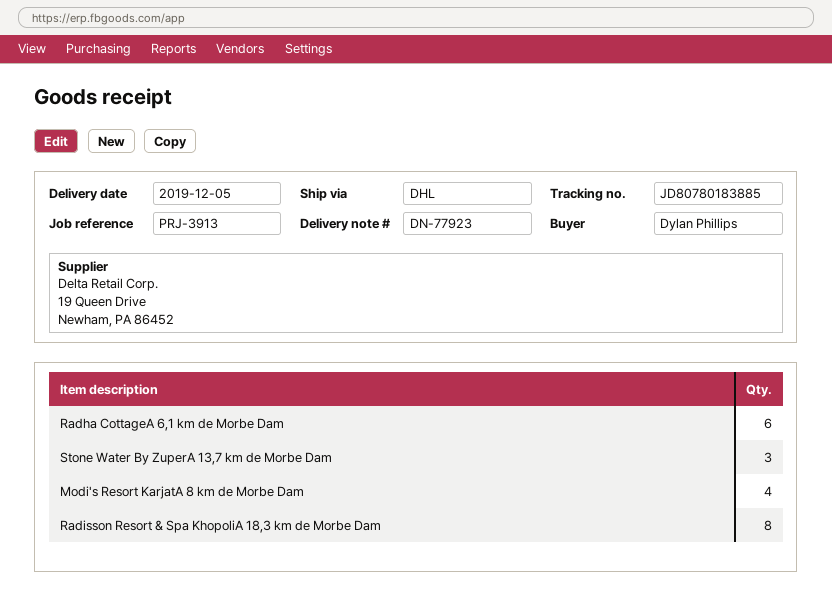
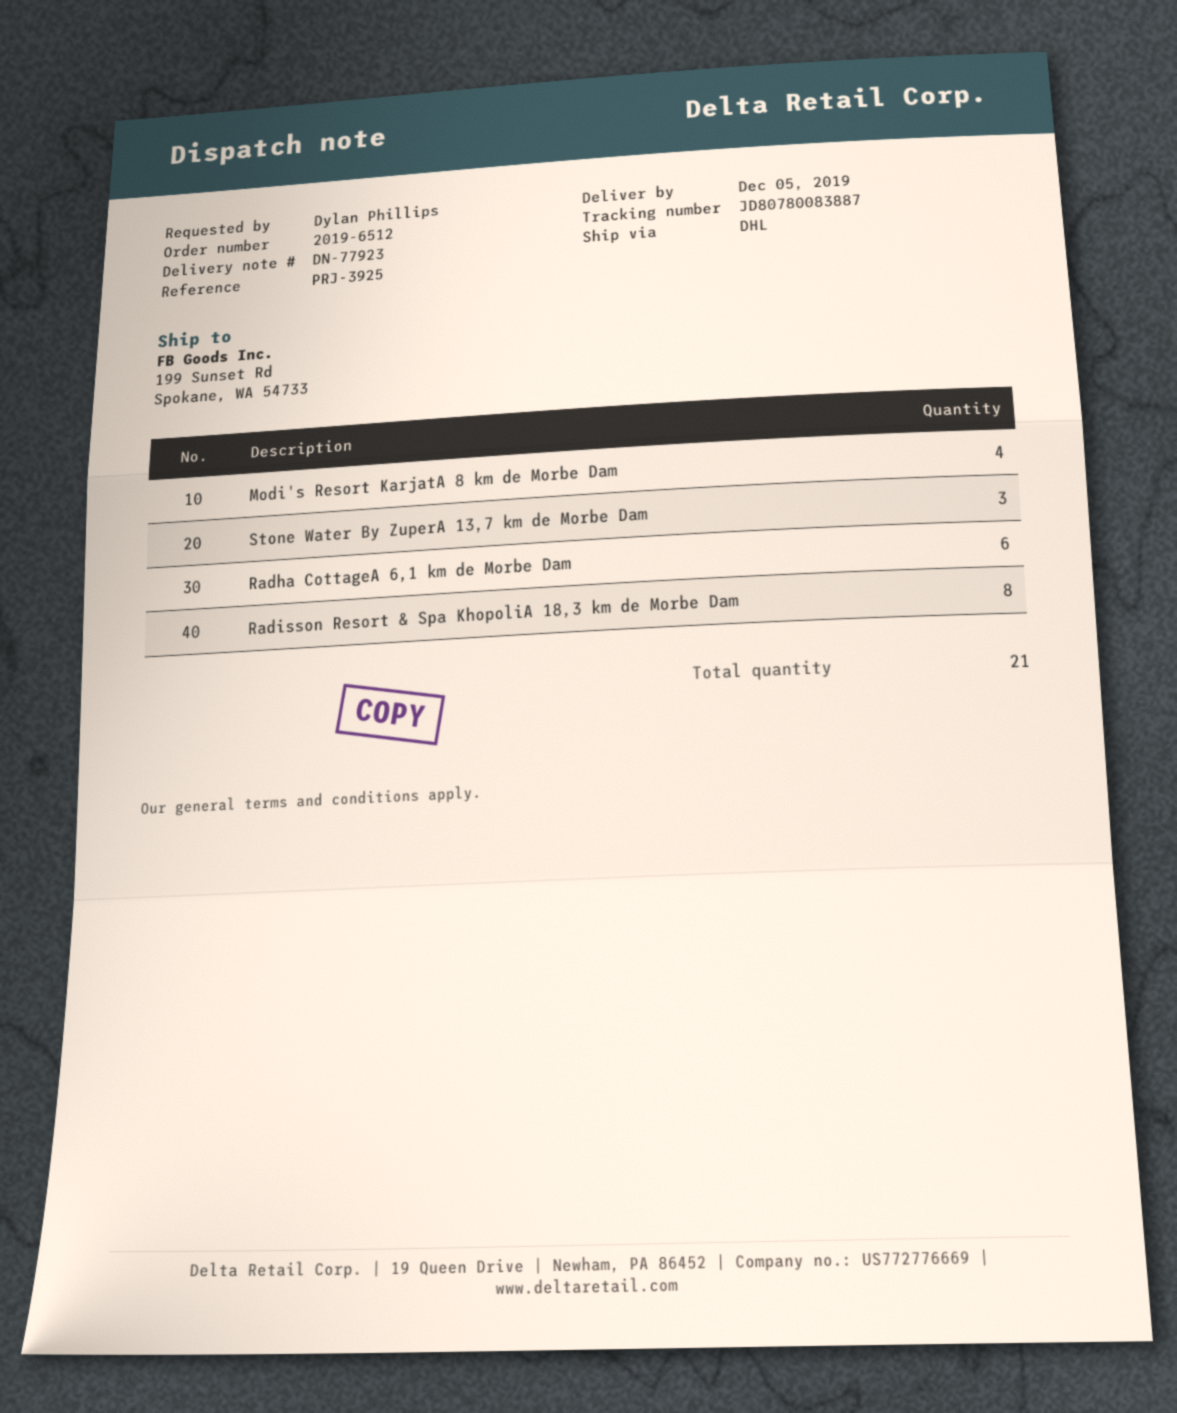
reference: PRJ-3913 -> PRJ-3925
tracking number: JD80780183885 -> JD80780083887

